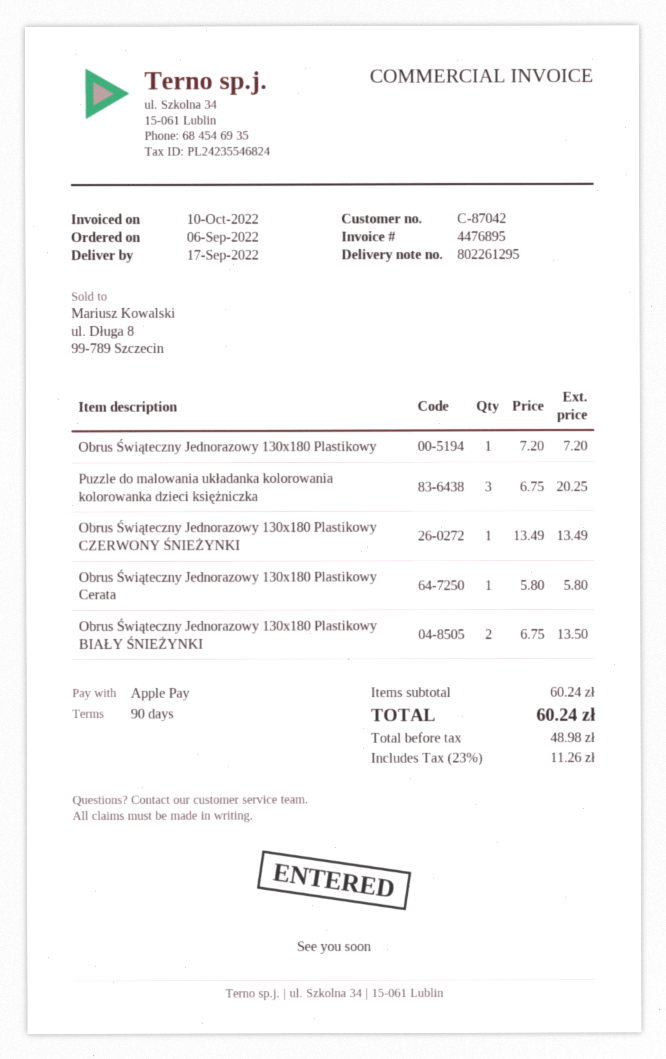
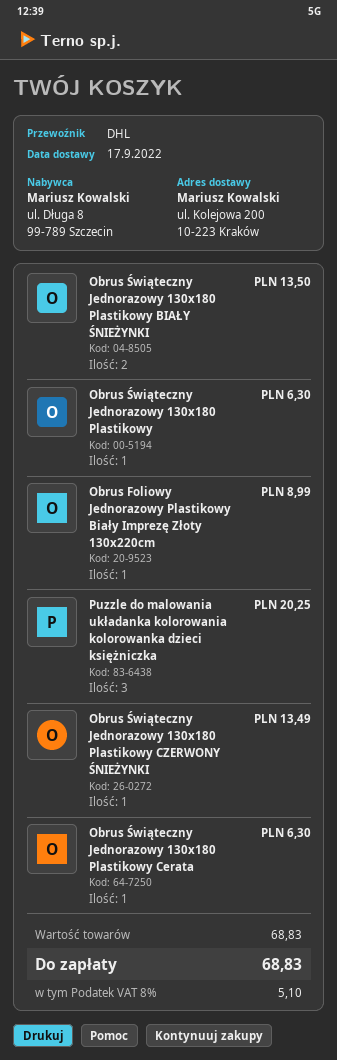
Obrus Świąteczny Jednorazowy 130x180 Plastikowy: 1 for 7.20 -> 1 for 6.30
Obrus Świąteczny Jednorazowy 130x180 Plastikowy Cerata: 1 for 5.80 -> 1 for 6.30
Obrus Foliowy Jednorazowy Plastikowy Biały Imprezę Złoty 130x220cm: none -> 1 for 8.99
subtotal: 60.24 -> 68.83
tax: 23% = 11.26 -> 8% = 5.10
total: 60.24 -> 68.83

